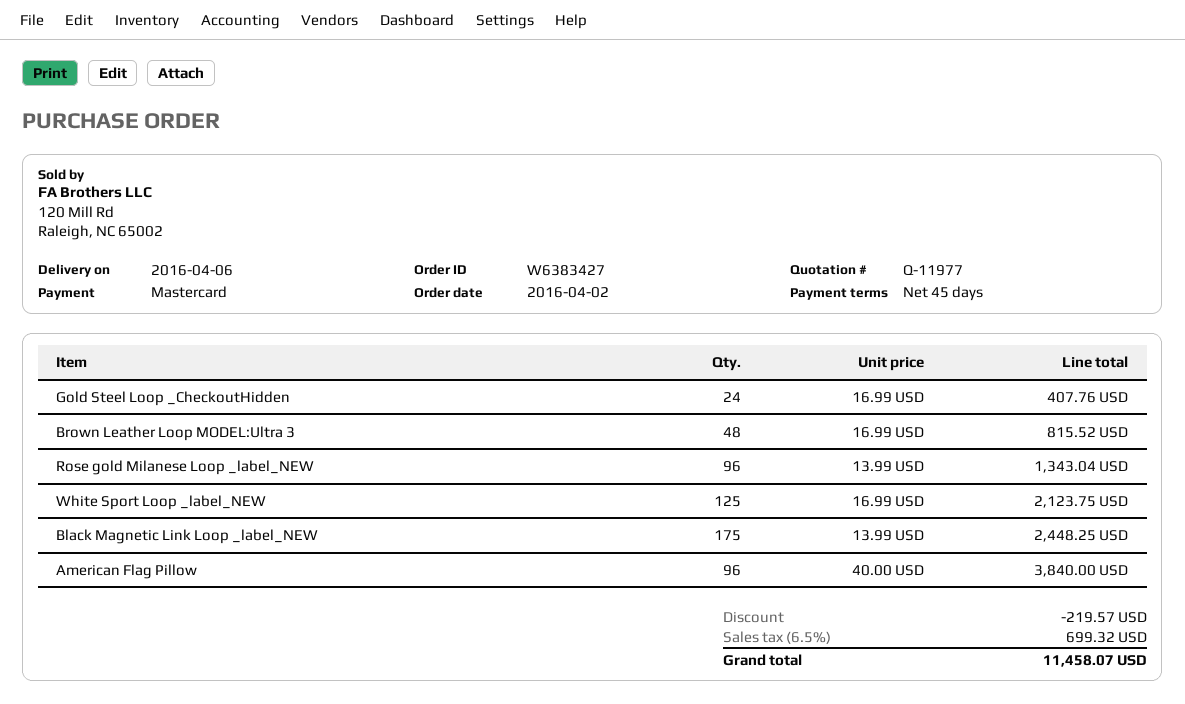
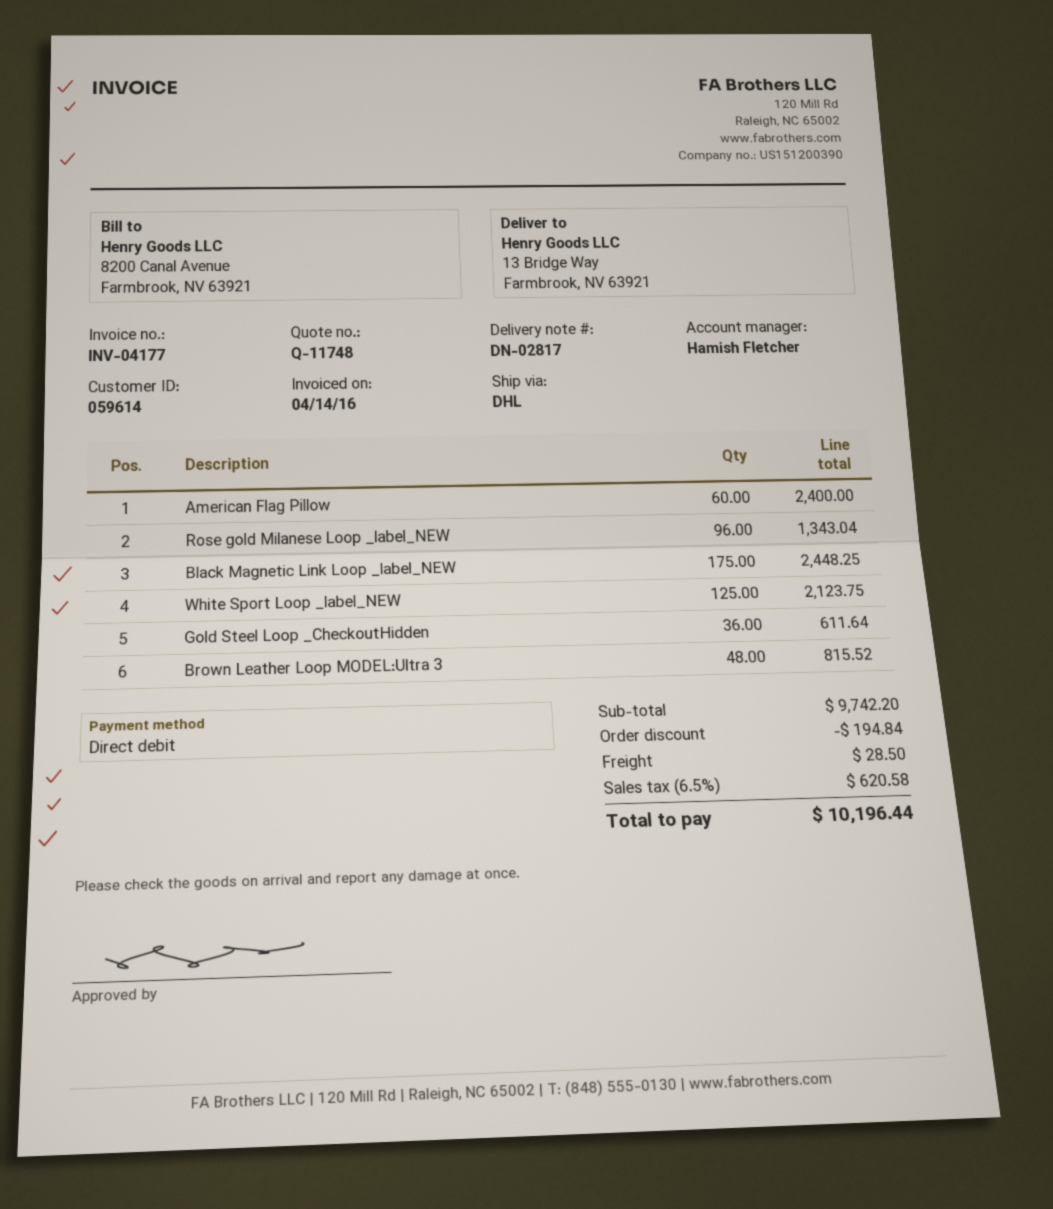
quote number: Q-11977 -> Q-11748
payment method: Mastercard -> direct debit
Gold Steel Loop _CheckoutHidden: 24 for 407.76 -> 36 for 611.64
American Flag Pillow: 96 for 3840.00 -> 60 for 2400.00
discount: 219.57 -> 194.84
shipping: none -> 28.50
tax: 6.5% = 699.32 -> 6.5% = 620.58
total: 11458.07 -> 10196.44

